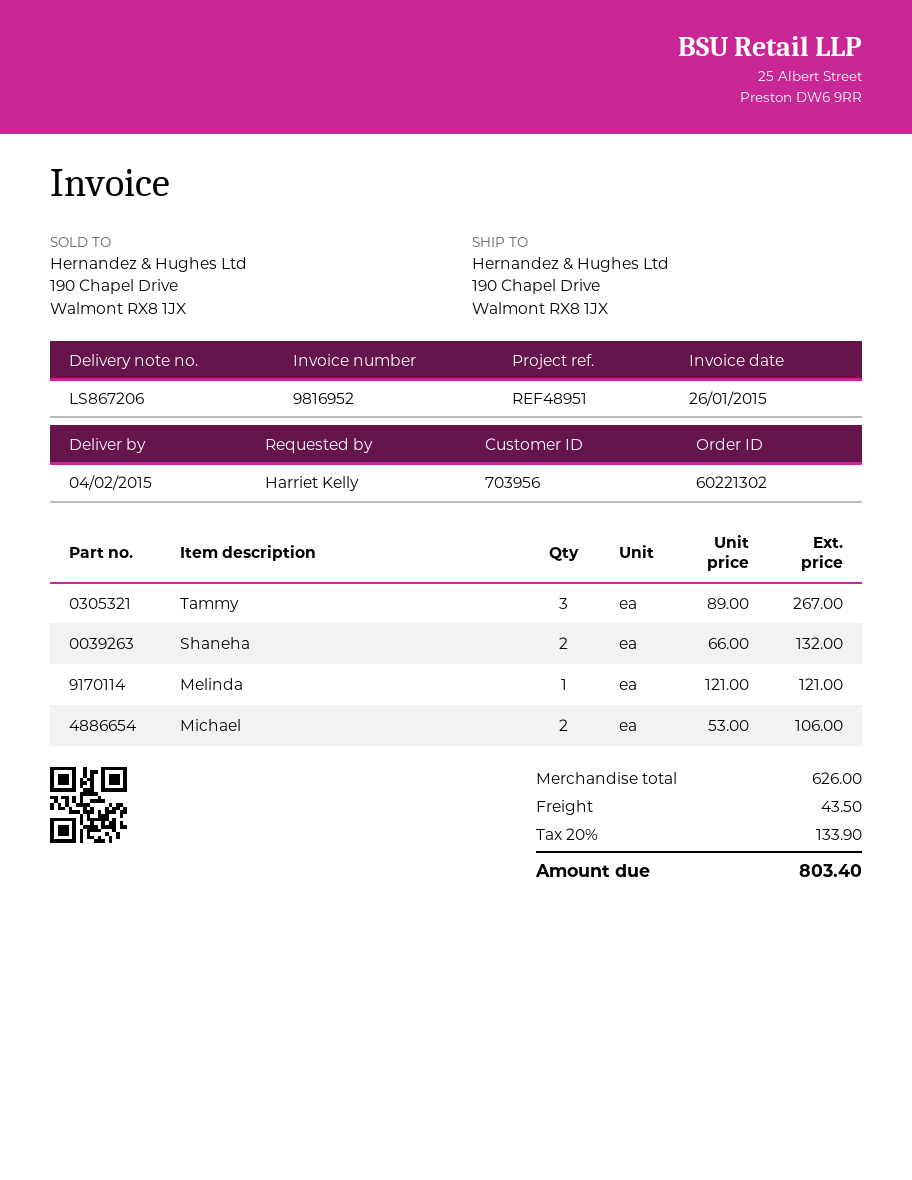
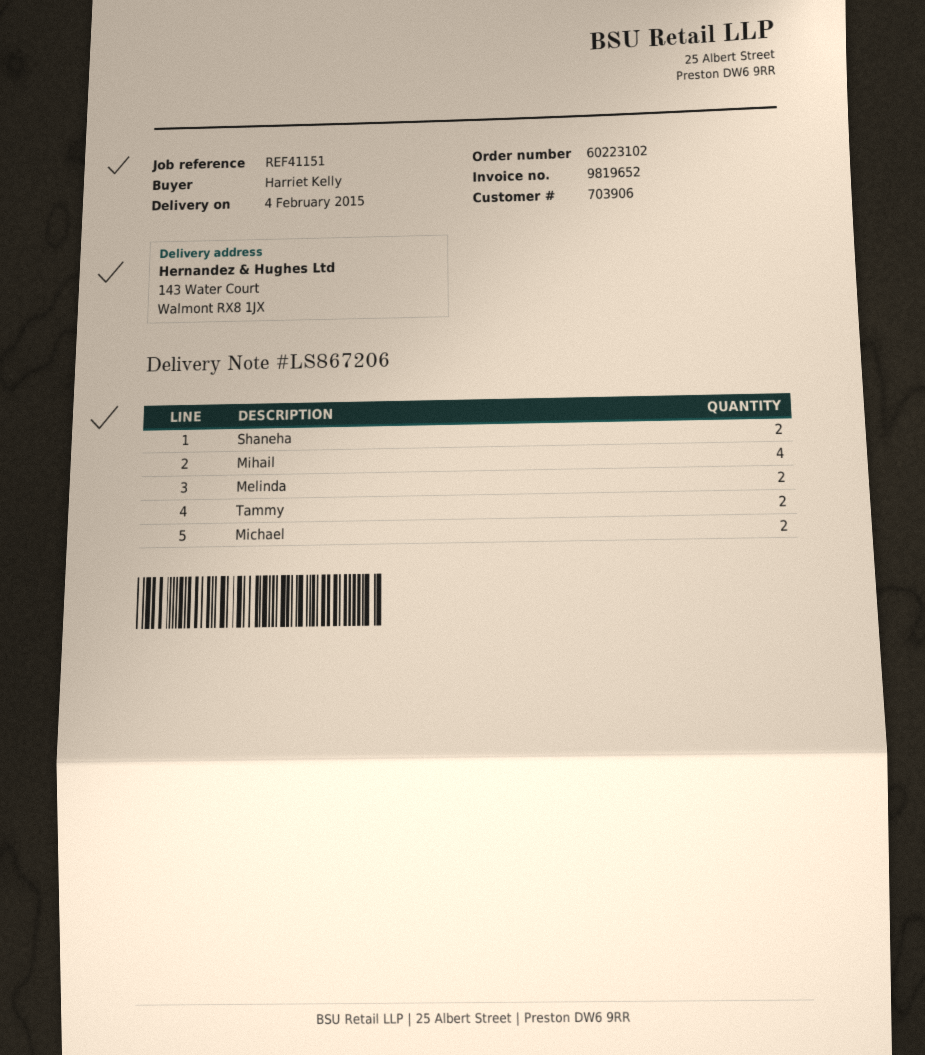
order number: 60221302 -> 60223102
invoice number: 9816952 -> 9819652
customer number: 703956 -> 703906
reference: REF48951 -> REF41151
ship to: 190 Chapel Drive, Walmont RX8 1JX -> 143 Water Court, Walmont RX8 1JX
Tammy: 3 -> 2
Melinda: 1 -> 2
Mihail: none -> 4

